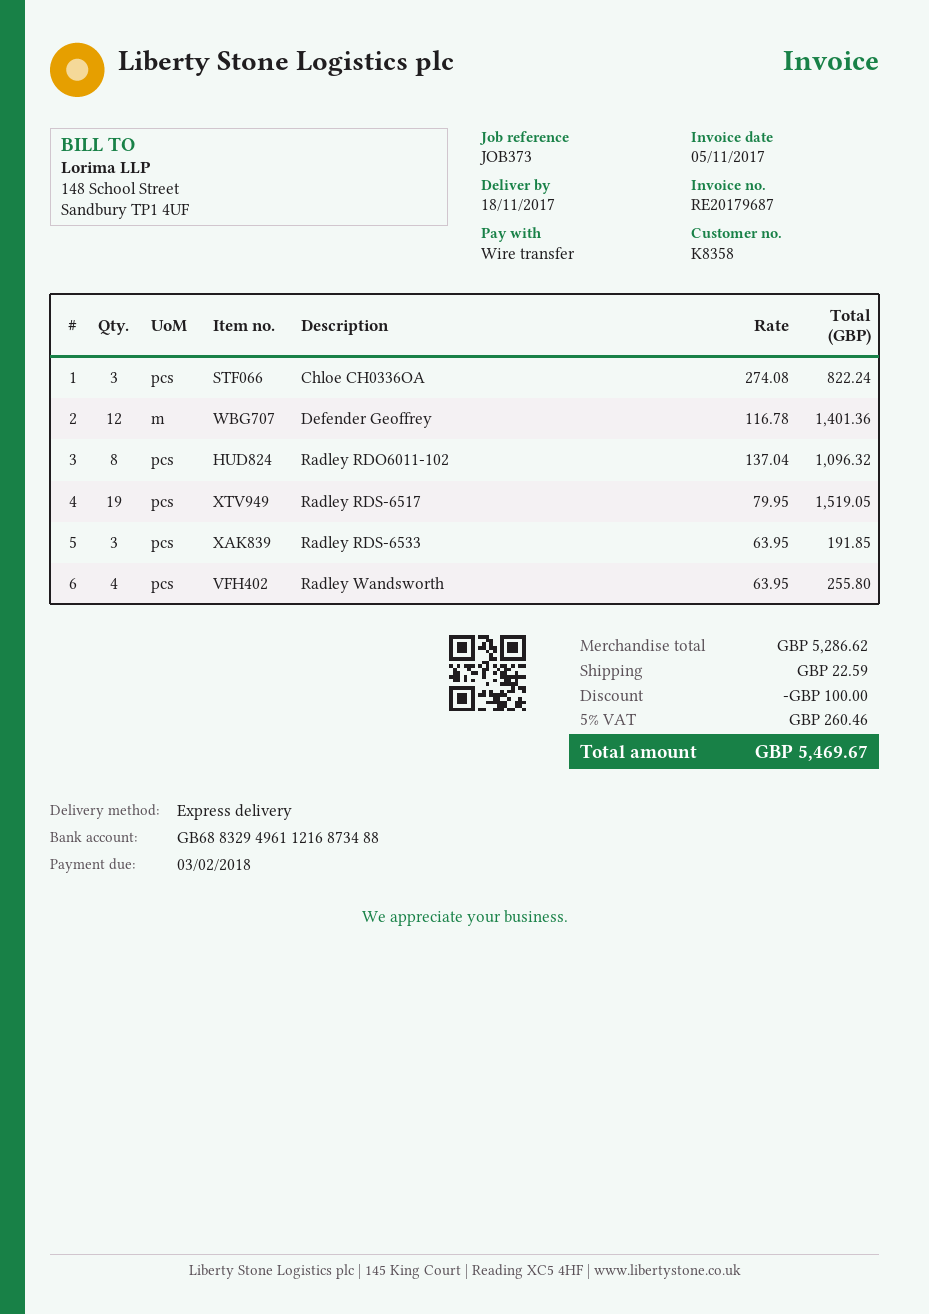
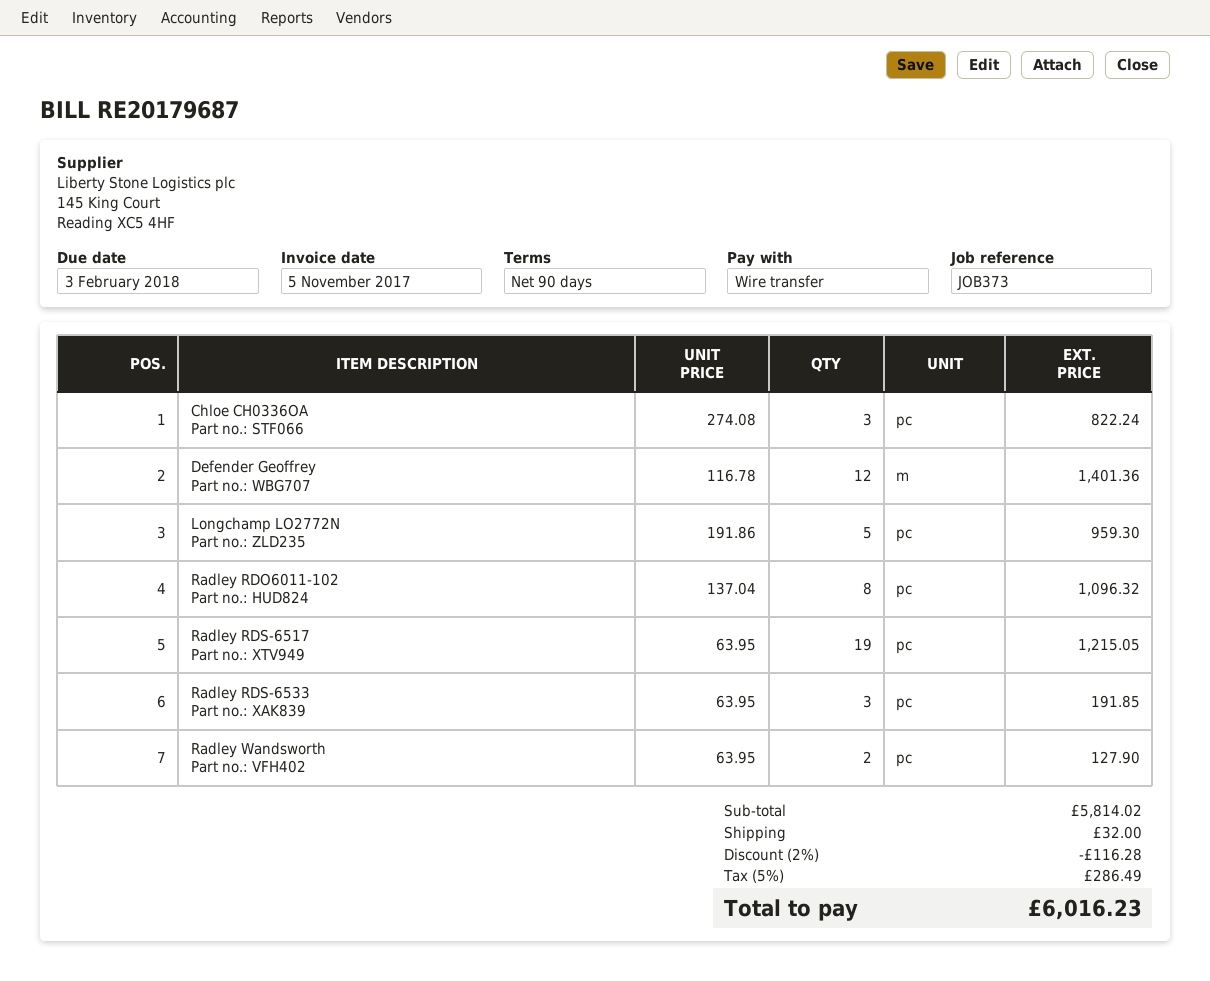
Radley RDS-6517: 19 x 79.95 = 1519.05 -> 19 x 63.95 = 1215.05
Radley Wandsworth: 4 x 63.95 = 255.80 -> 2 x 63.95 = 127.90
Longchamp LO2772N: none -> 5 x 191.86 = 959.30
subtotal: 5286.62 -> 5814.02
discount: 100.00 -> 116.28
shipping: 22.59 -> 32.00
tax: 5% = 260.46 -> 5% = 286.49
total: 5469.67 -> 6016.23

